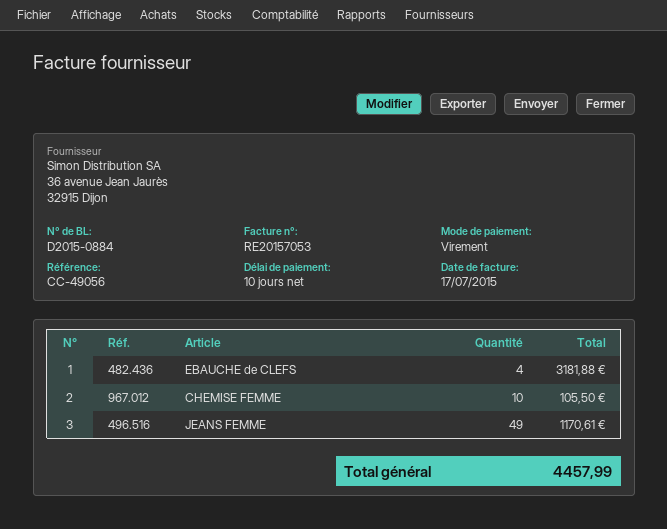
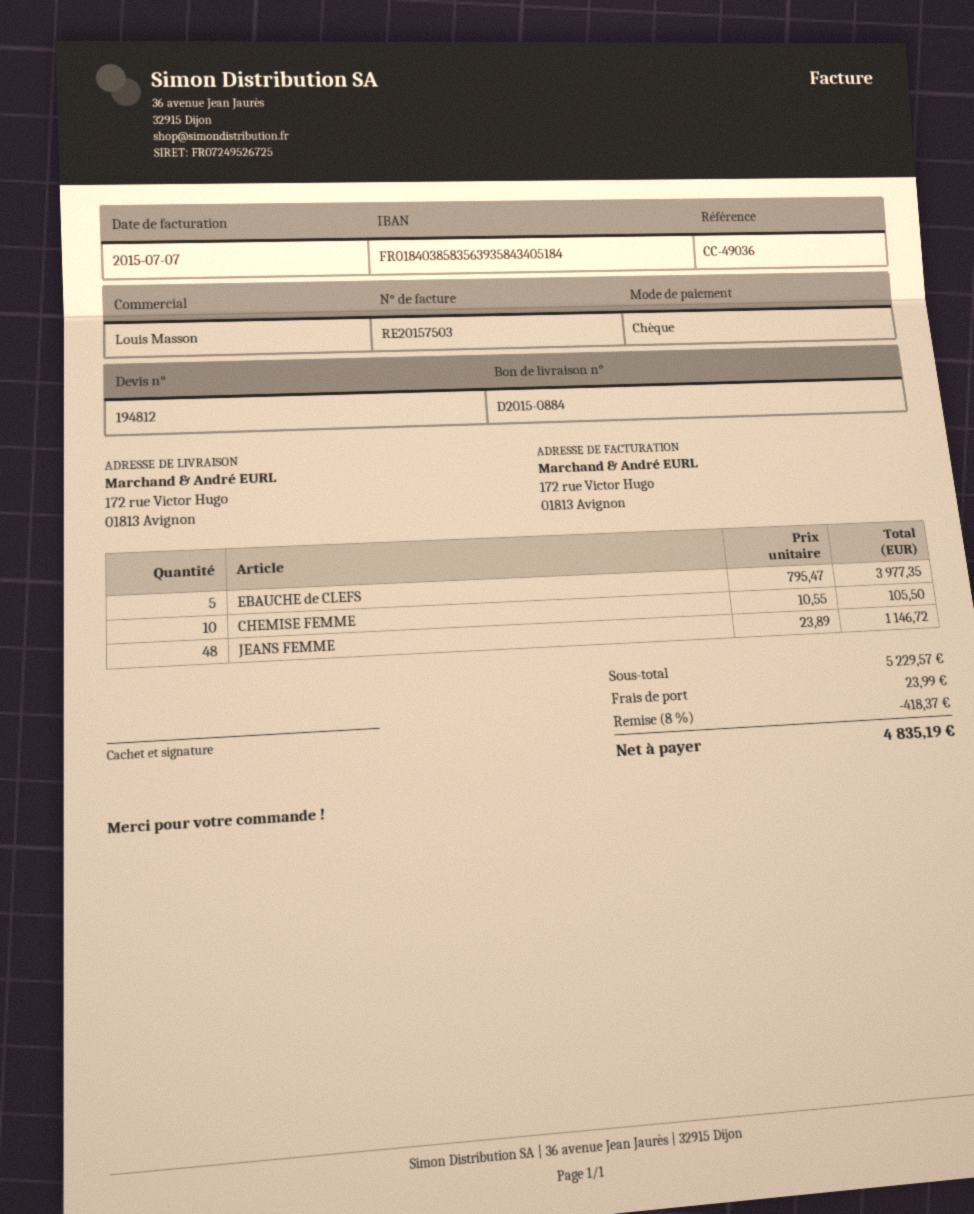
invoice number: RE20157053 -> RE20157503
invoice date: 2015-07-17 -> 2015-07-07
reference: CC-49056 -> CC-49036
payment method: bank transfer -> cheque
EBAUCHE de CLEFS: 4 for 3181.88 -> 5 for 3977.35
JEANS FEMME: 49 for 1170.61 -> 48 for 1146.72
discount: none -> 8% = 418.37
shipping: none -> 23.99
total: 4457.99 -> 4835.19

